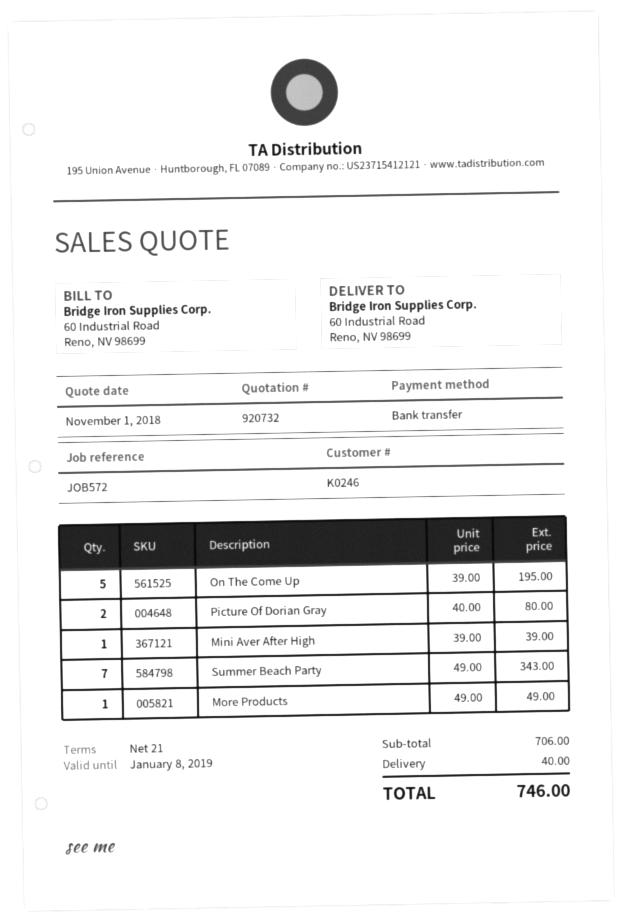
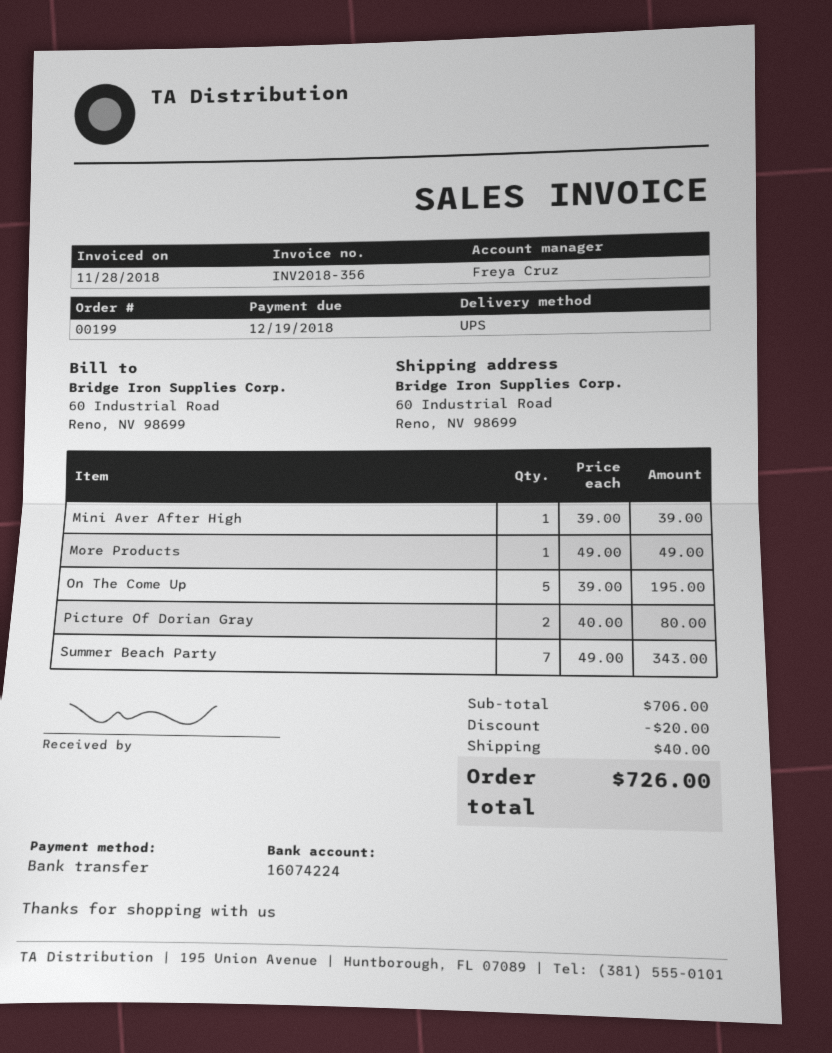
discount: none -> 20.00
total: 746.00 -> 726.00

